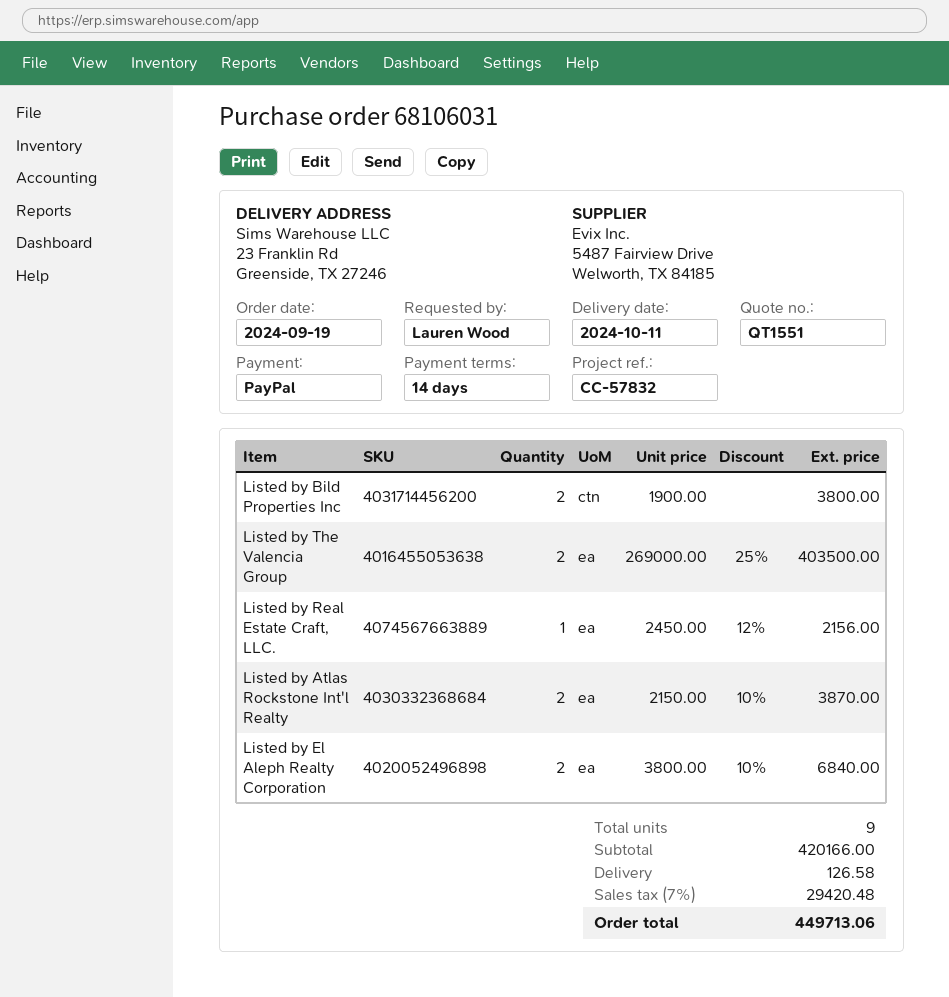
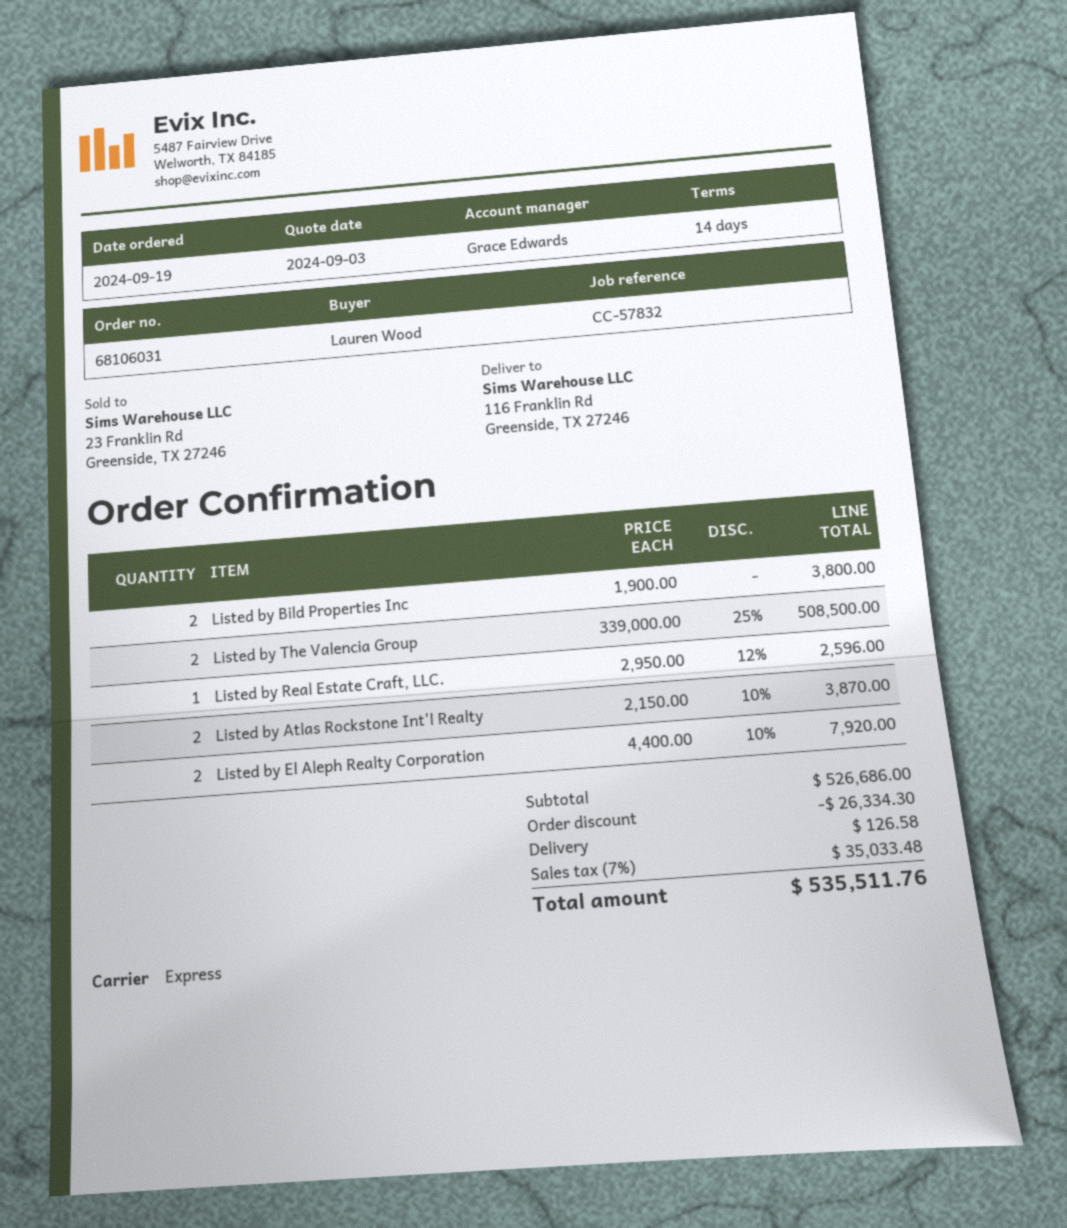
ship to: 23 Franklin Rd, Greenside, TX 27246 -> 116 Franklin Rd, Greenside, TX 27246
Listed by The Valencia Group: 2 x 269000.00 - 25% = 403500.00 -> 2 x 339000.00 - 25% = 508500.00
Listed by Real Estate Craft, LLC.: 1 x 2450.00 - 12% = 2156.00 -> 1 x 2950.00 - 12% = 2596.00
Listed by El Aleph Realty Corporation: 2 x 3800.00 - 10% = 6840.00 -> 2 x 4400.00 - 10% = 7920.00
subtotal: 420166.00 -> 526686.00
discount: none -> 26334.30
tax: 7% = 29420.48 -> 7% = 35033.48
total: 449713.06 -> 535511.76

